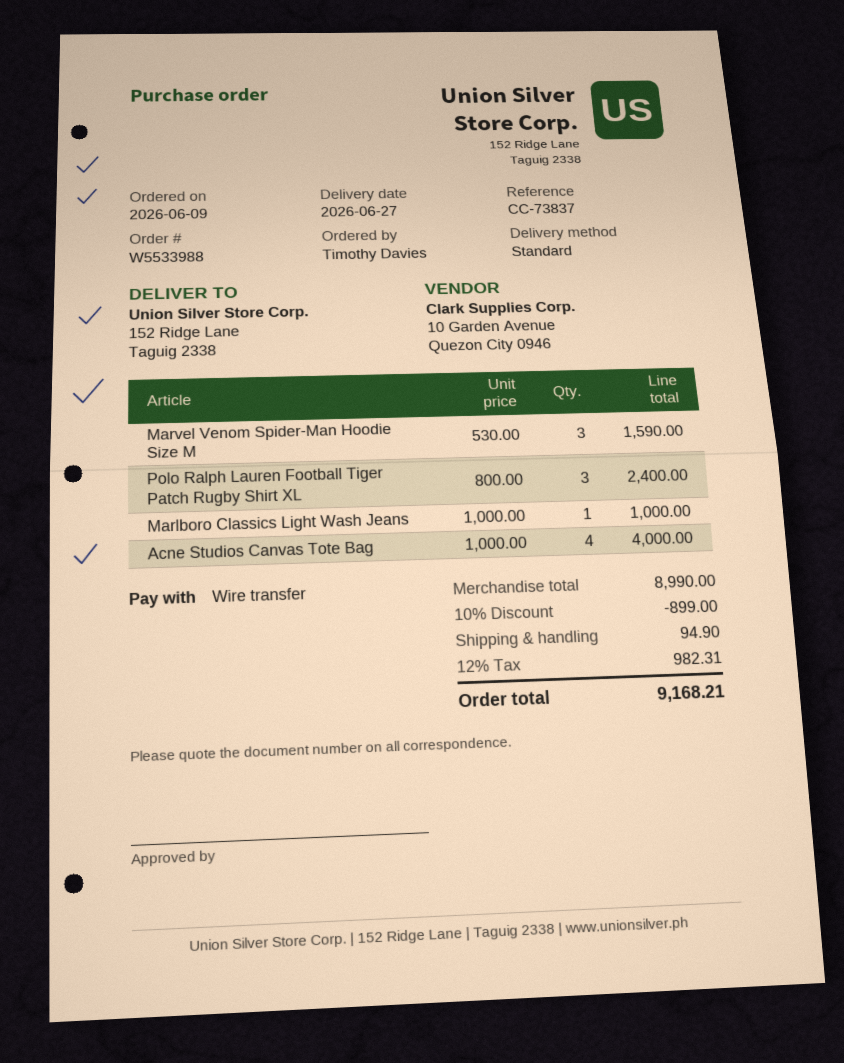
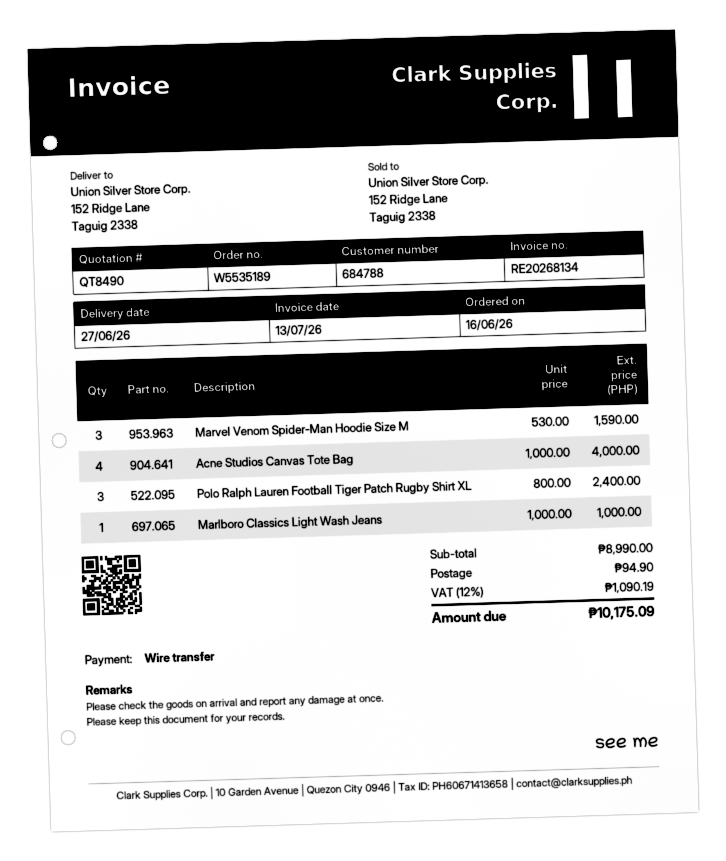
order number: W5533988 -> W5535189
order date: 2026-06-09 -> 2026-06-16
discount: 10% = 899.00 -> none
tax: 12% = 982.31 -> 12% = 1090.19
total: 9168.21 -> 10175.09

